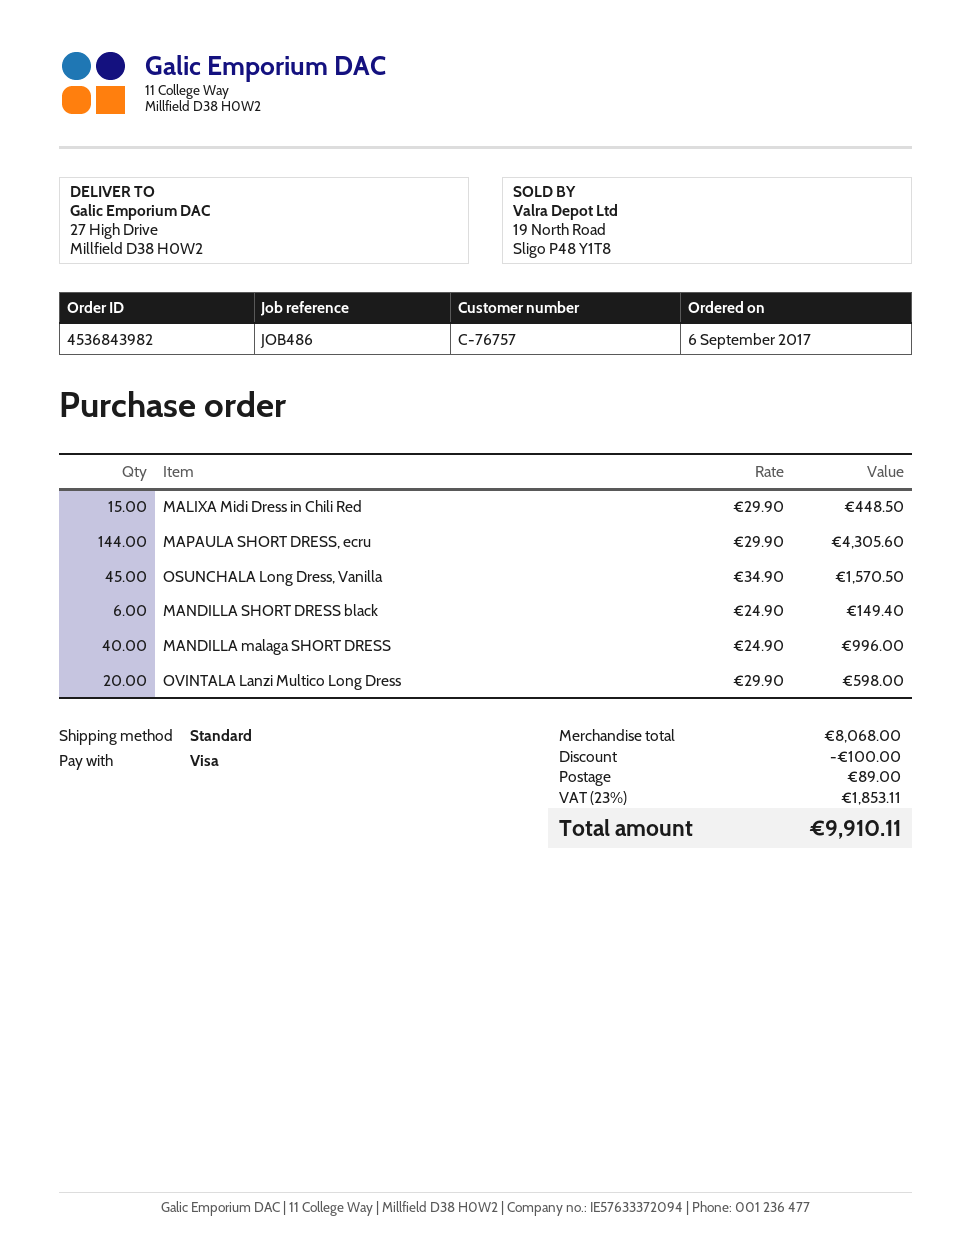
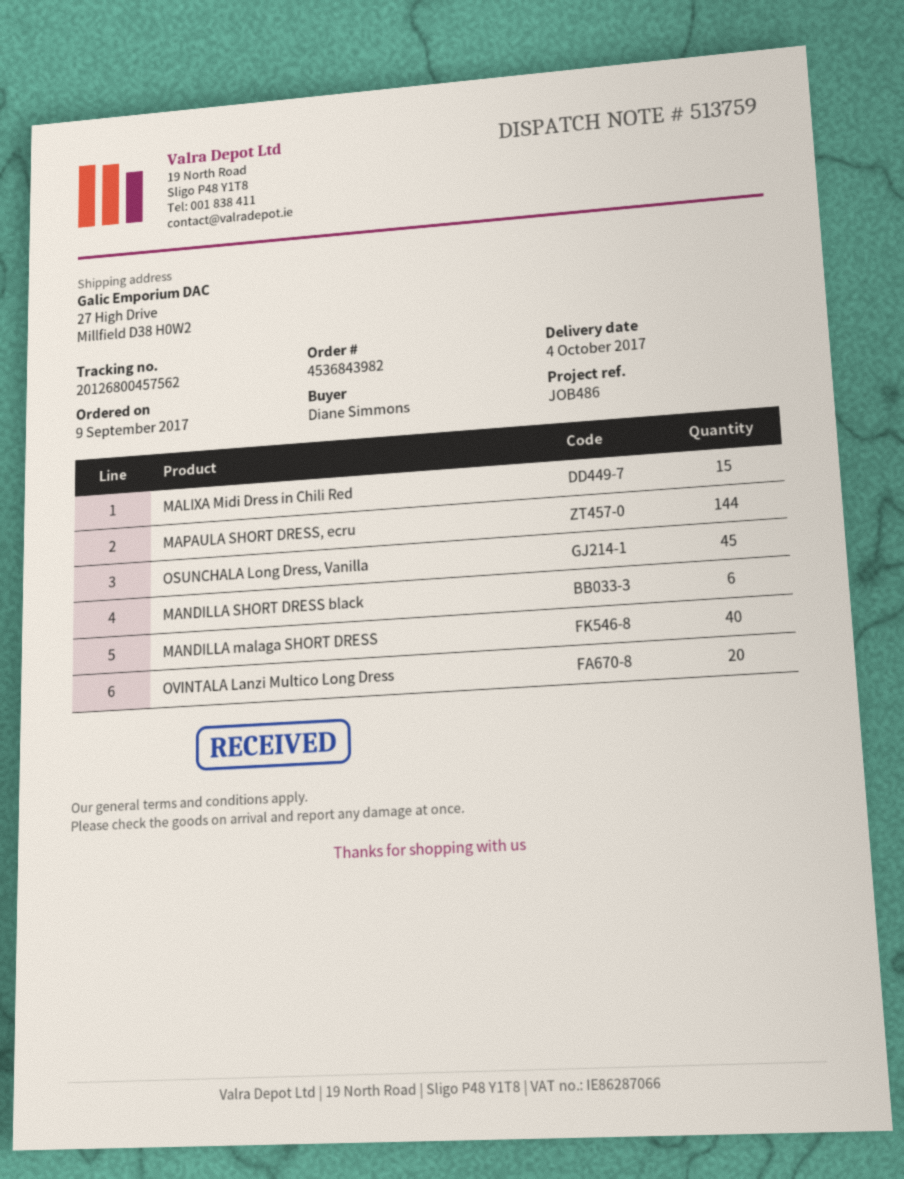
order date: 2017-09-06 -> 2017-09-09

